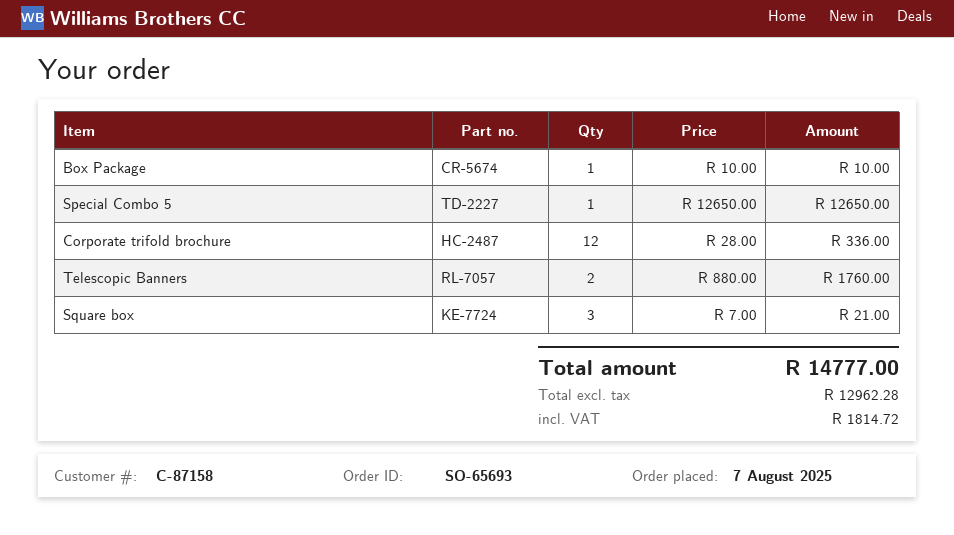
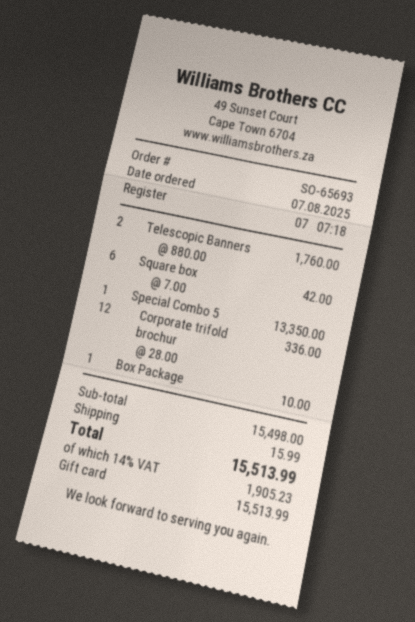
Special Combo 5: 1 x 12650.00 = 12650.00 -> 1 x 13350.00 = 13350.00
Square box: 3 x 7.00 = 21.00 -> 6 x 7.00 = 42.00
shipping: none -> 15.99
tax: 1814.72 -> 1905.23
total: 14777.00 -> 15513.99

